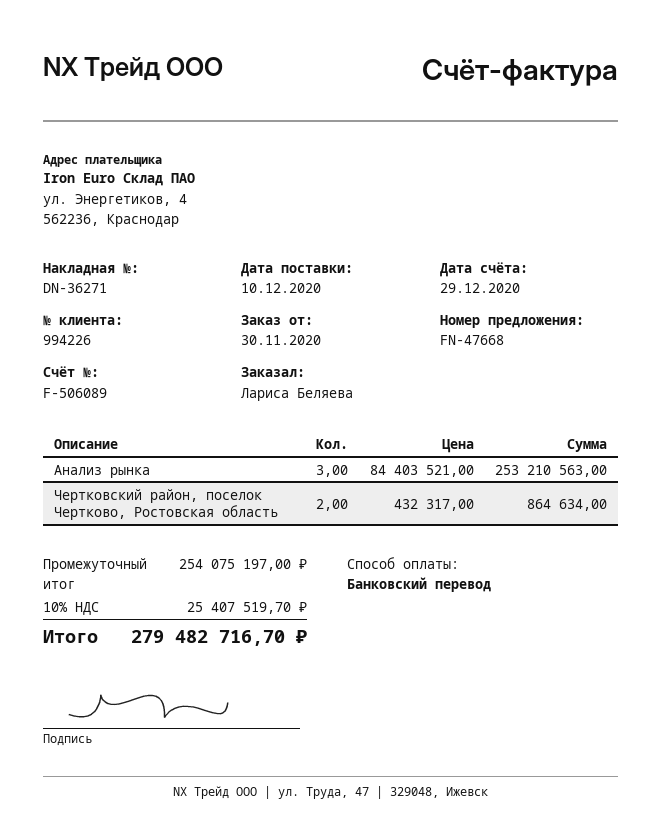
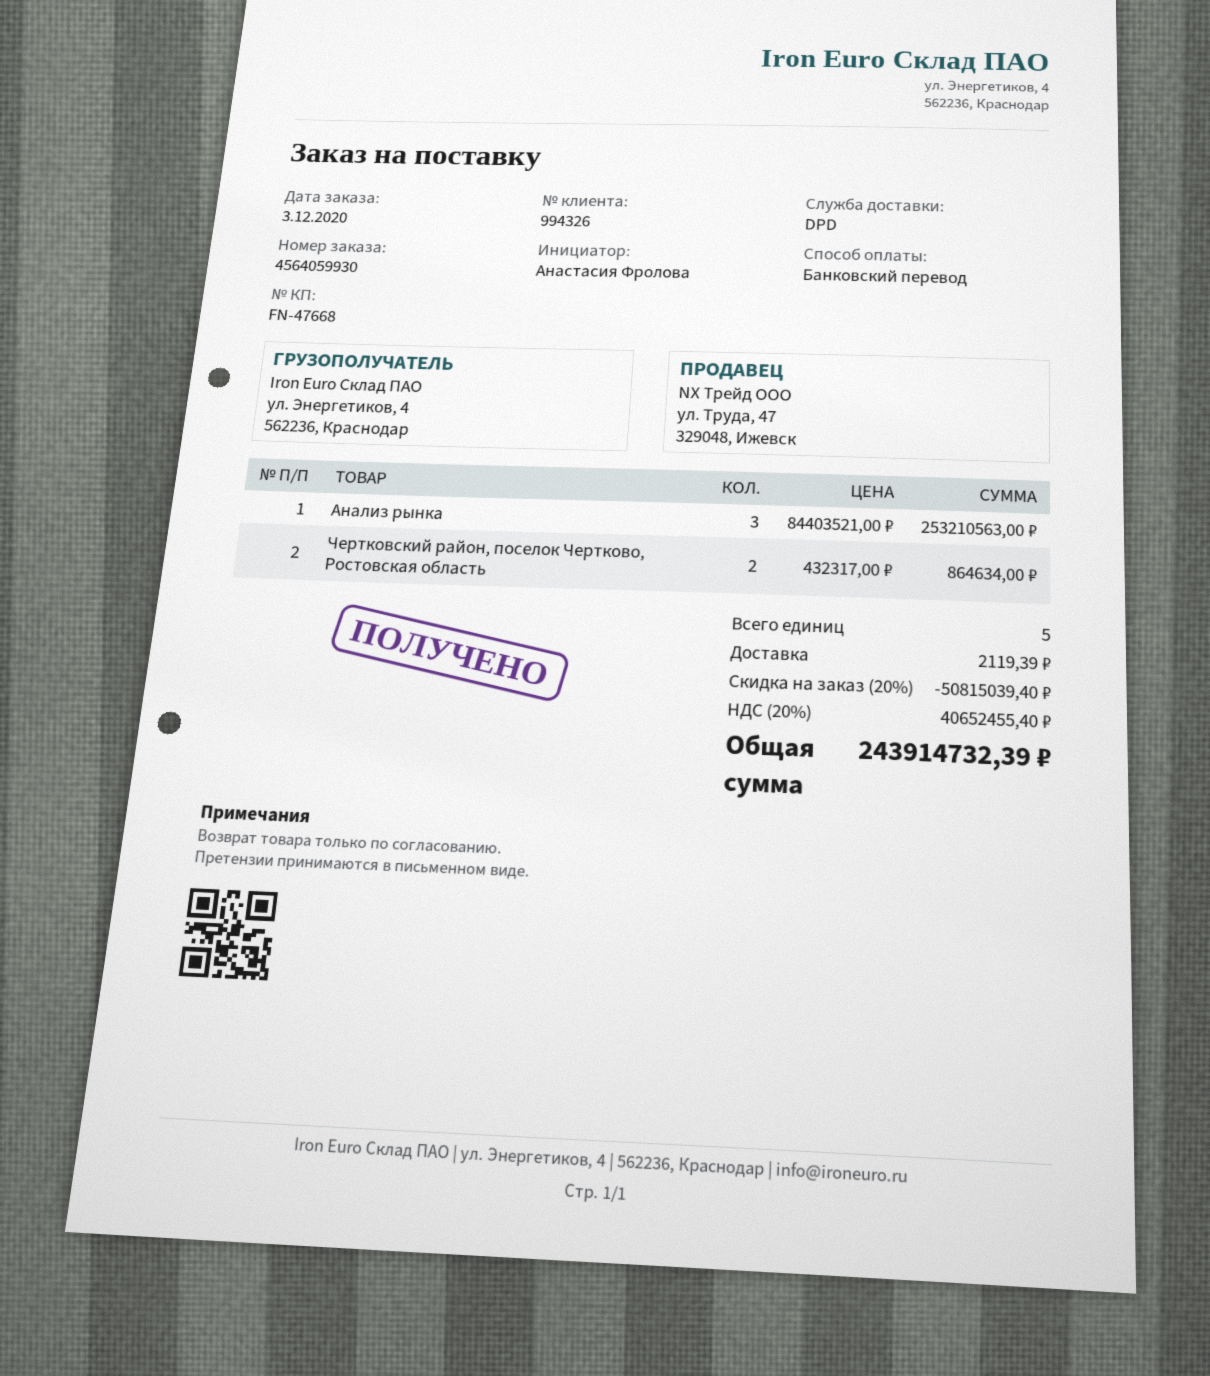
order date: 2020-11-30 -> 2020-12-03
customer number: 994226 -> 994326
ordered by: Лариса Беляева -> Анастасия Фролова
discount: none -> 20% = 50815039.40
shipping: none -> 2119.39
tax: 10% = 25407519.70 -> 20% = 40652455.40
total: 279482716.70 -> 243914732.39

